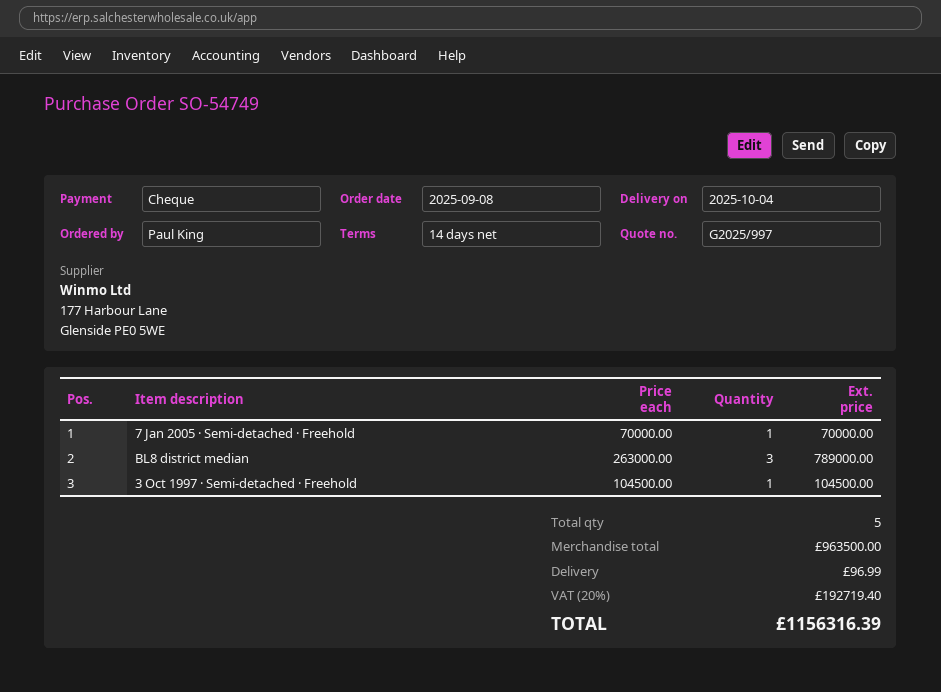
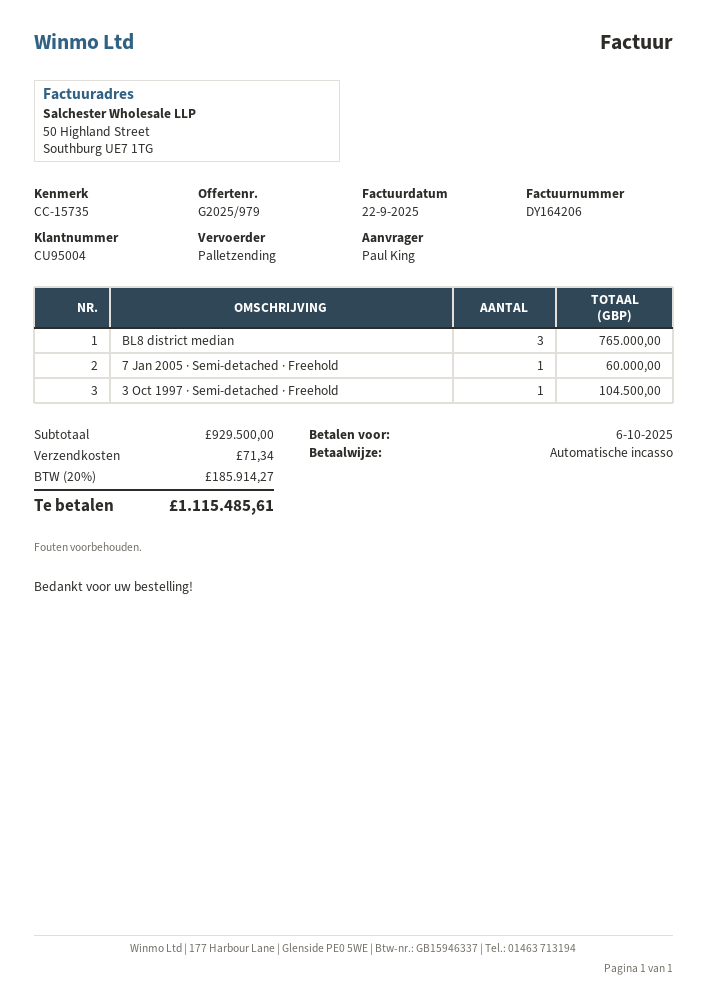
quote number: G2025/997 -> G2025/979
payment method: cheque -> direct debit
7 Jan 2005 · Semi-detached · Freehold: 1 for 70000.00 -> 1 for 60000.00
BL8 district median: 3 for 789000.00 -> 3 for 765000.00
subtotal: 963500.00 -> 929500.00
shipping: 96.99 -> 71.34
tax: 20% = 192719.40 -> 20% = 185914.27
total: 1156316.39 -> 1115485.61

